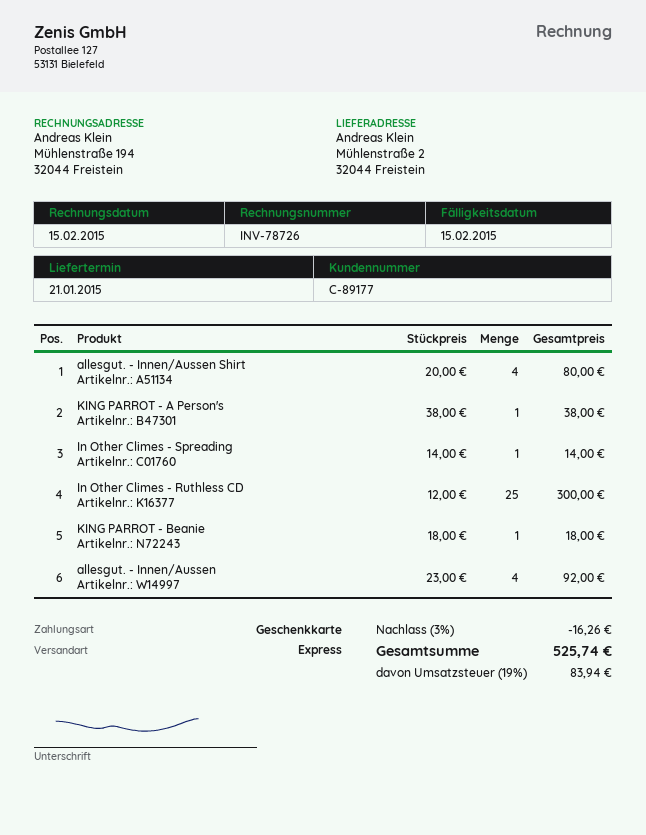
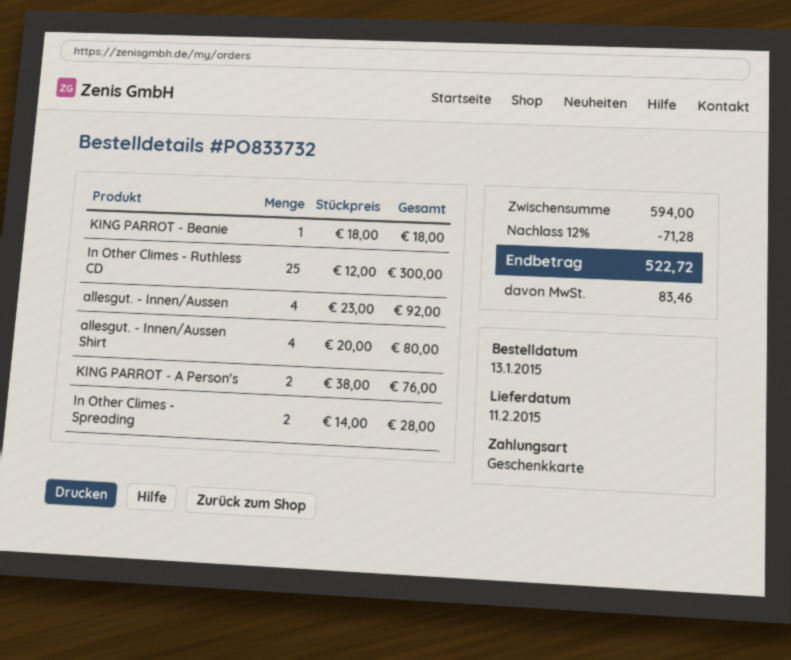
delivery date: 2015-01-21 -> 2015-02-11
KING PARROT - A Person's: 1 x 38.00 = 38.00 -> 2 x 38.00 = 76.00
In Other Climes - Spreading: 1 x 14.00 = 14.00 -> 2 x 14.00 = 28.00
discount: 3% = 16.26 -> 12% = 71.28
tax: 83.94 -> 83.46
total: 525.74 -> 522.72

